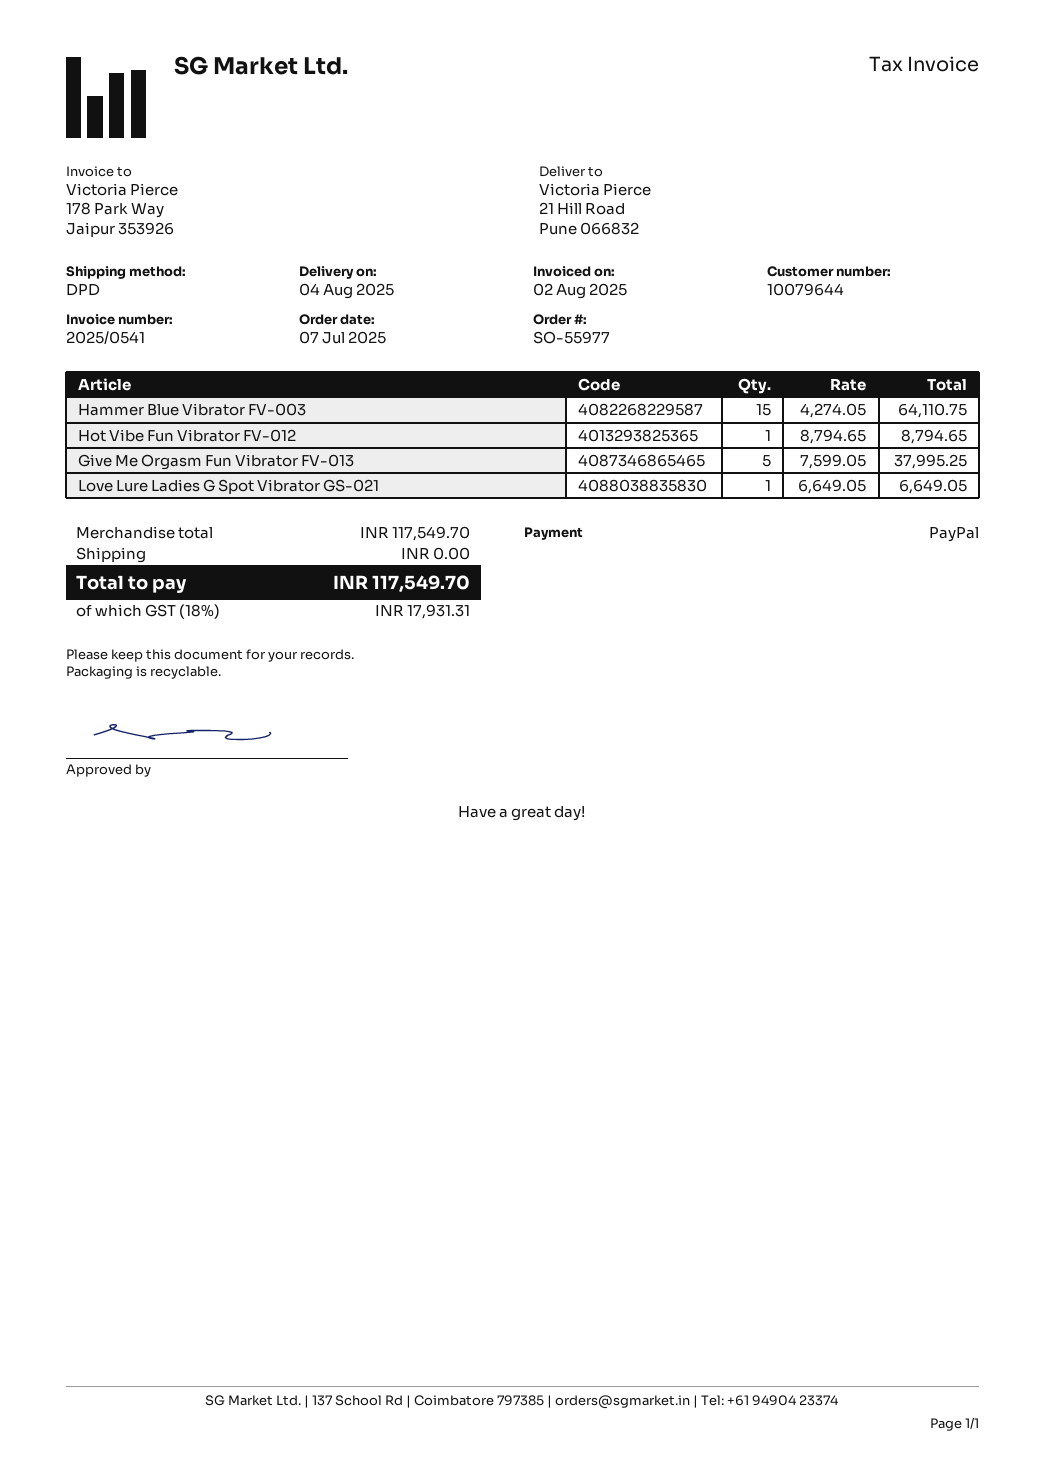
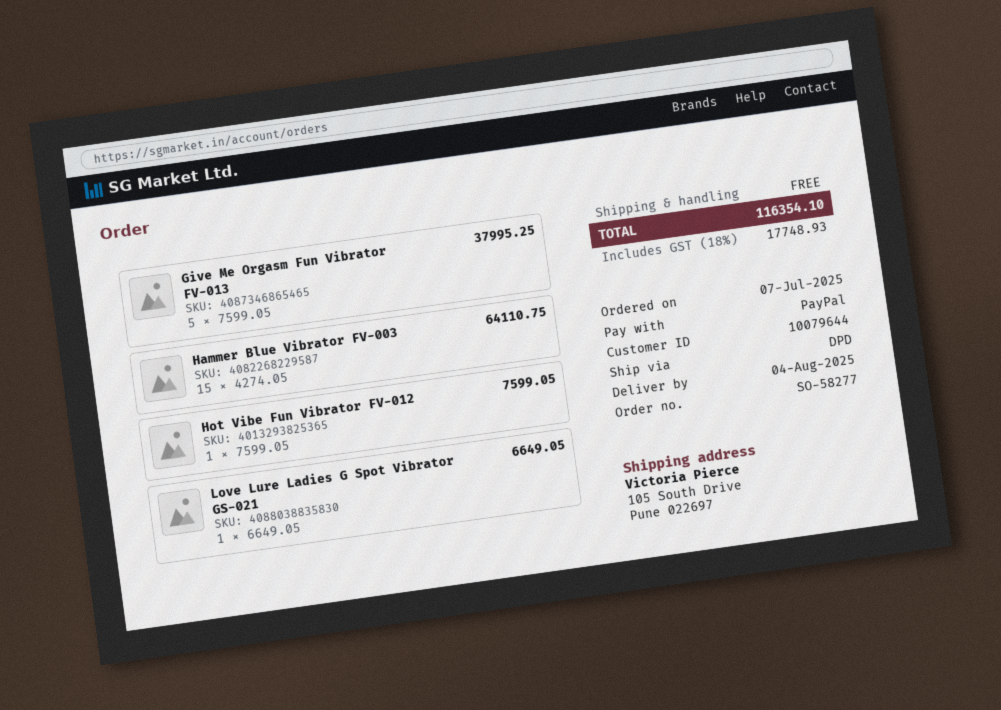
order number: SO-55977 -> SO-58277
ship to: 21 Hill Road, Pune 066832 -> 105 South Drive, Pune 022697
Hot Vibe Fun Vibrator FV-012: 1 x 8794.65 = 8794.65 -> 1 x 7599.05 = 7599.05
tax: 18% = 17931.31 -> 18% = 17748.93
total: 117549.70 -> 116354.10

